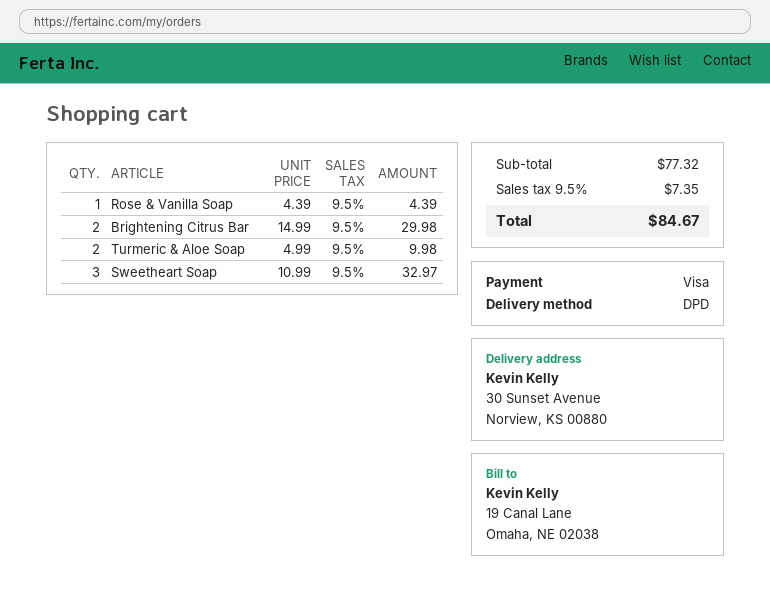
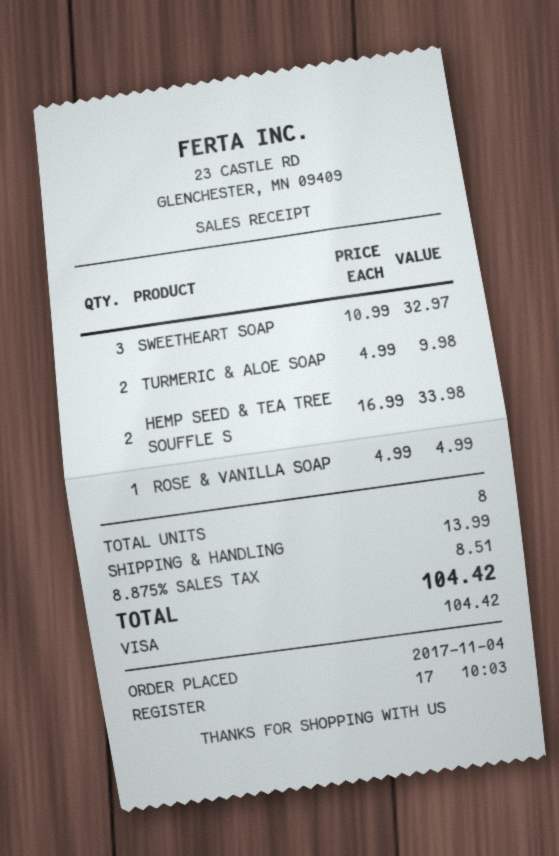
Rose & Vanilla Soap: 1 x 4.39 = 4.39 -> 1 x 4.99 = 4.99
Brightening Citrus Bar: 2 x 14.99 = 29.98 -> none
HEMP SEED & TEA TREE SOUFFLE S: none -> 2 x 16.99 = 33.98
shipping: none -> 13.99
tax: 9.5% = 7.35 -> 8.875% = 8.51
total: 84.67 -> 104.42

